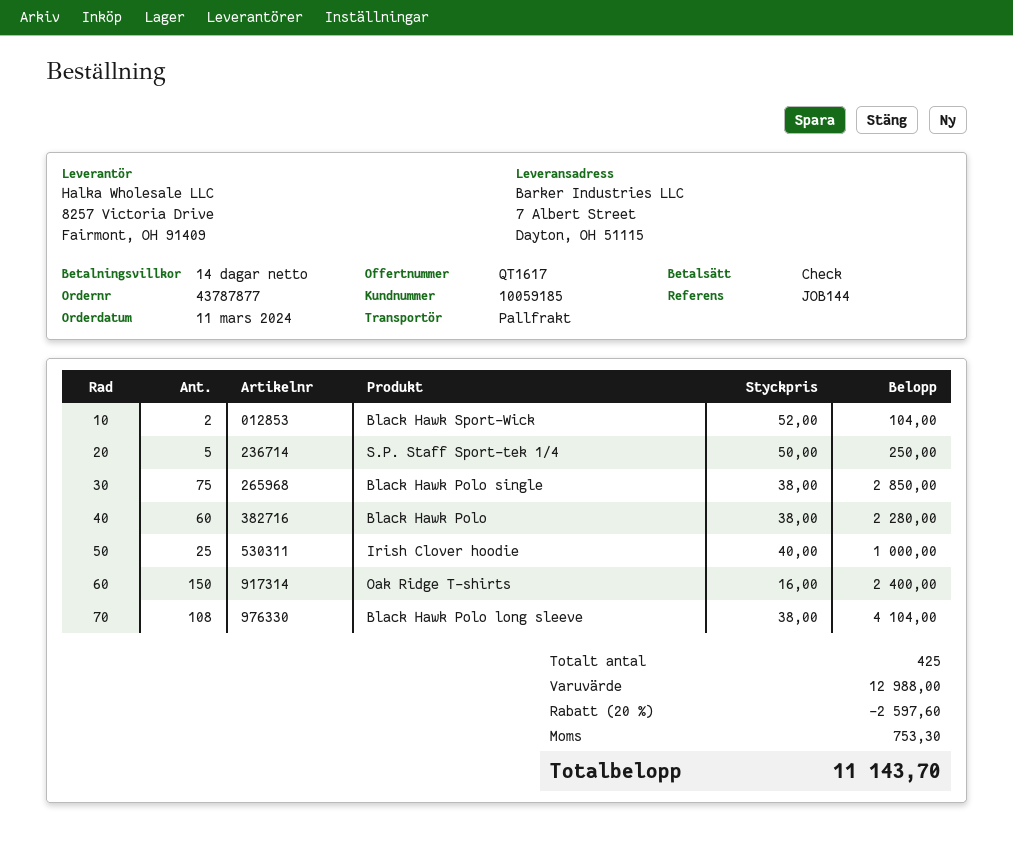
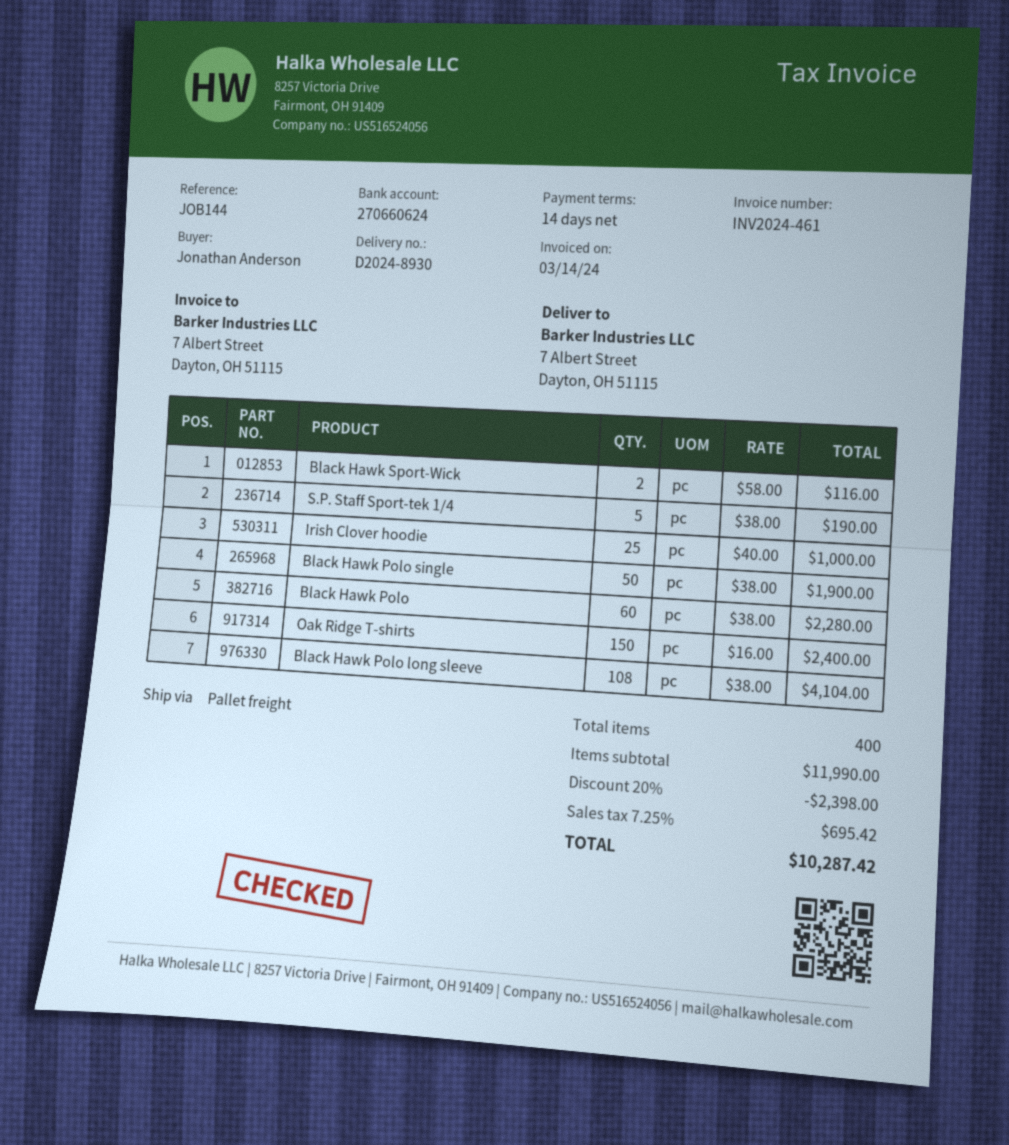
Black Hawk Sport-Wick: 2 x 52.00 = 104.00 -> 2 x 58.00 = 116.00
S.P. Staff Sport-tek 1/4: 5 x 50.00 = 250.00 -> 5 x 38.00 = 190.00
Black Hawk Polo single: 75 x 38.00 = 2850.00 -> 50 x 38.00 = 1900.00
total quantity: 425 -> 400
subtotal: 12988.00 -> 11990.00
discount: 20% = 2597.60 -> 20% = 2398.00
tax: 753.30 -> 695.42
total: 11143.70 -> 10287.42

